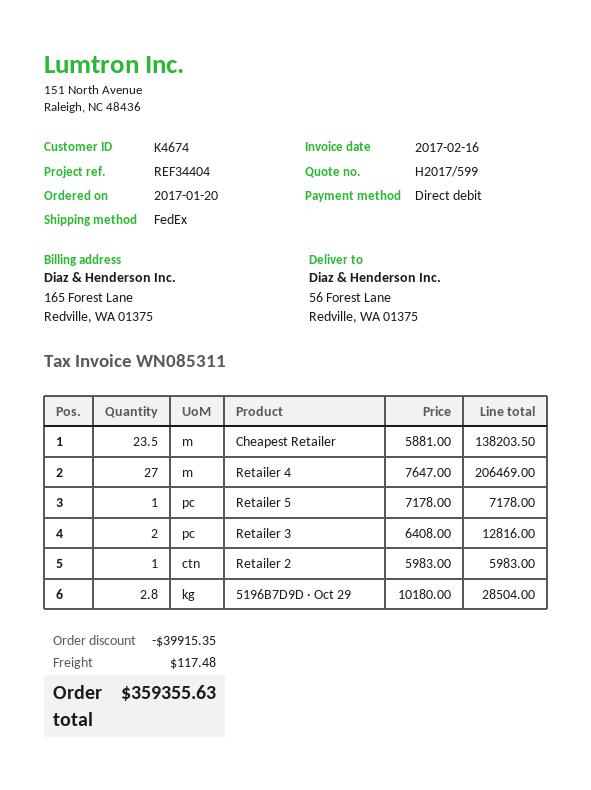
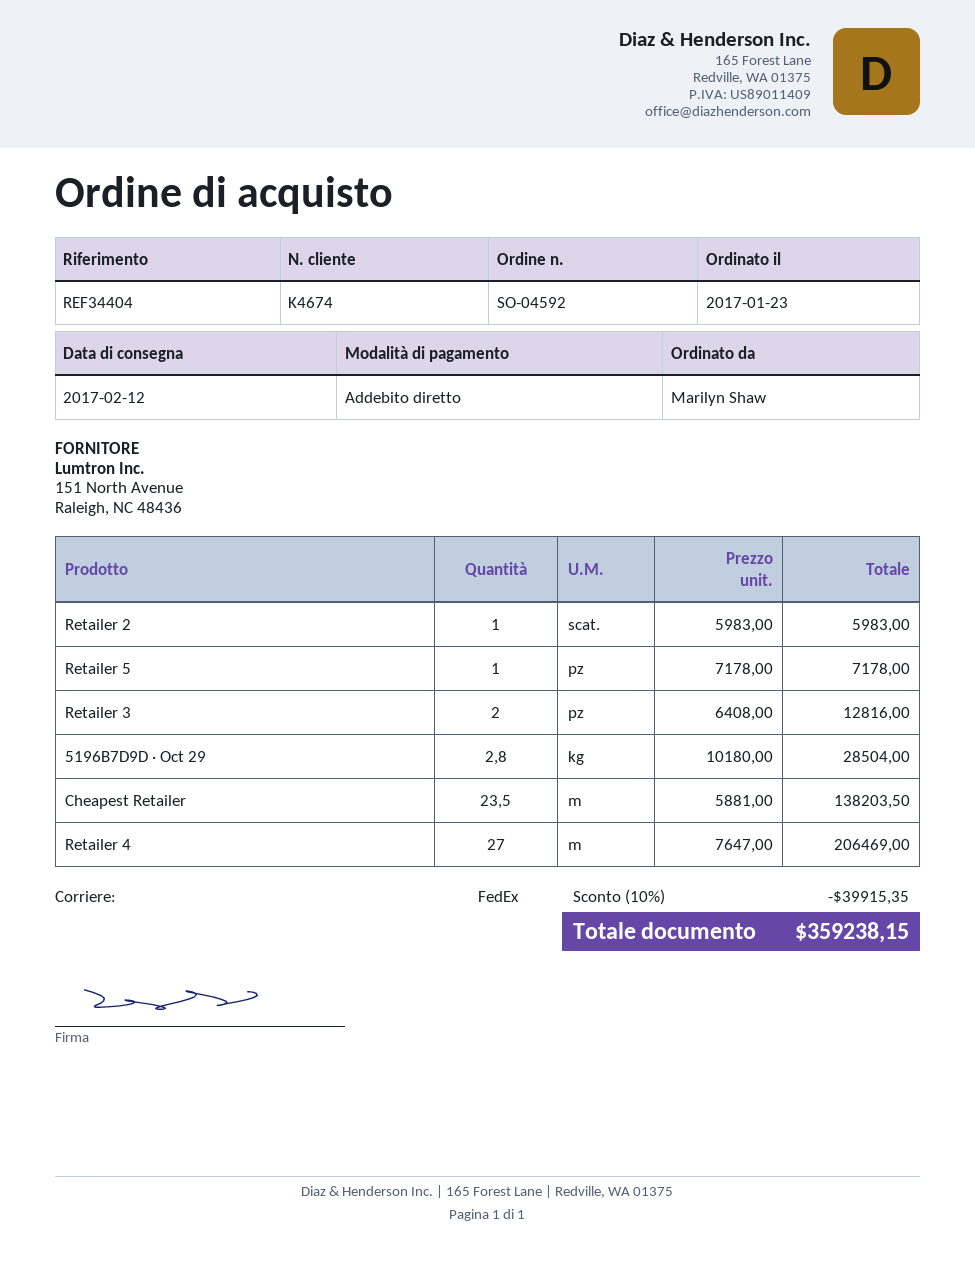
order date: 2017-01-20 -> 2017-01-23
shipping: 117.48 -> none
total: 359355.63 -> 359238.15

